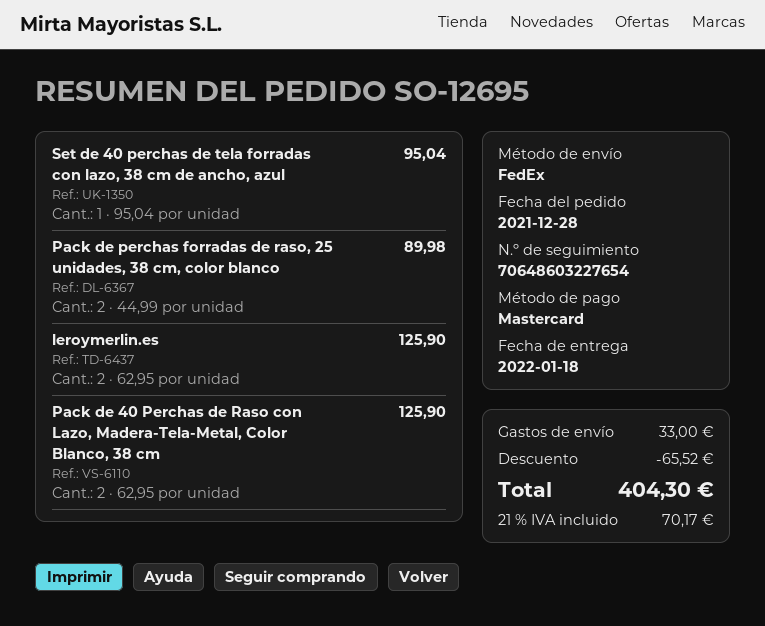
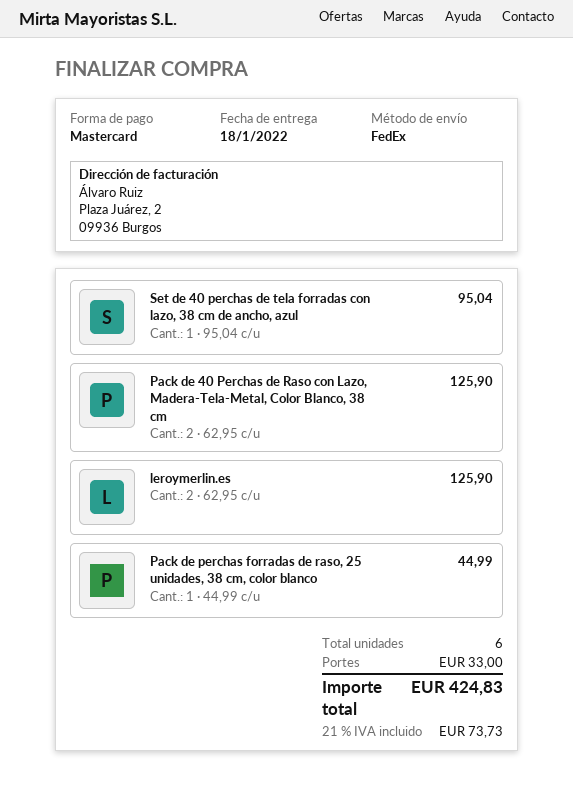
Pack de perchas forradas de raso, 25 unidades, 38 cm, color blanco: 2 x 44.99 = 89.98 -> 1 x 44.99 = 44.99
discount: 65.52 -> none
tax: 21% = 70.17 -> 21% = 73.73
total: 404.30 -> 424.83

